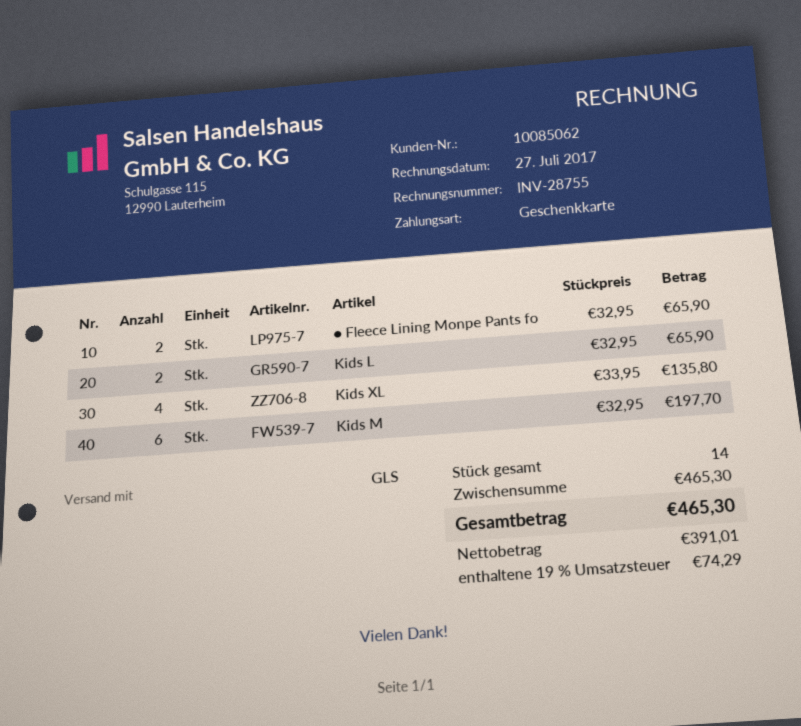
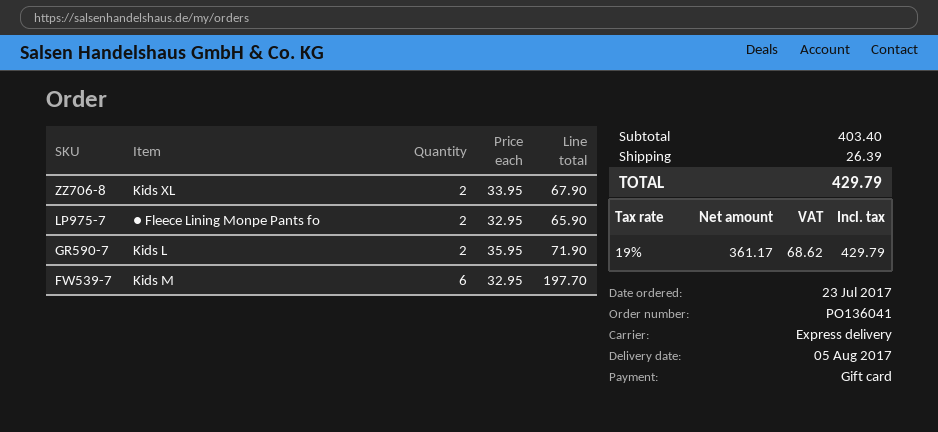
shipping method: GLS -> express
Kids L: 2 x 32.95 = 65.90 -> 2 x 35.95 = 71.90
Kids XL: 4 x 33.95 = 135.80 -> 2 x 33.95 = 67.90
subtotal: 465.30 -> 403.40
shipping: none -> 26.39
net: 391.01 -> 361.17
tax: 19% = 74.29 -> 19% = 68.62
total: 465.30 -> 429.79

